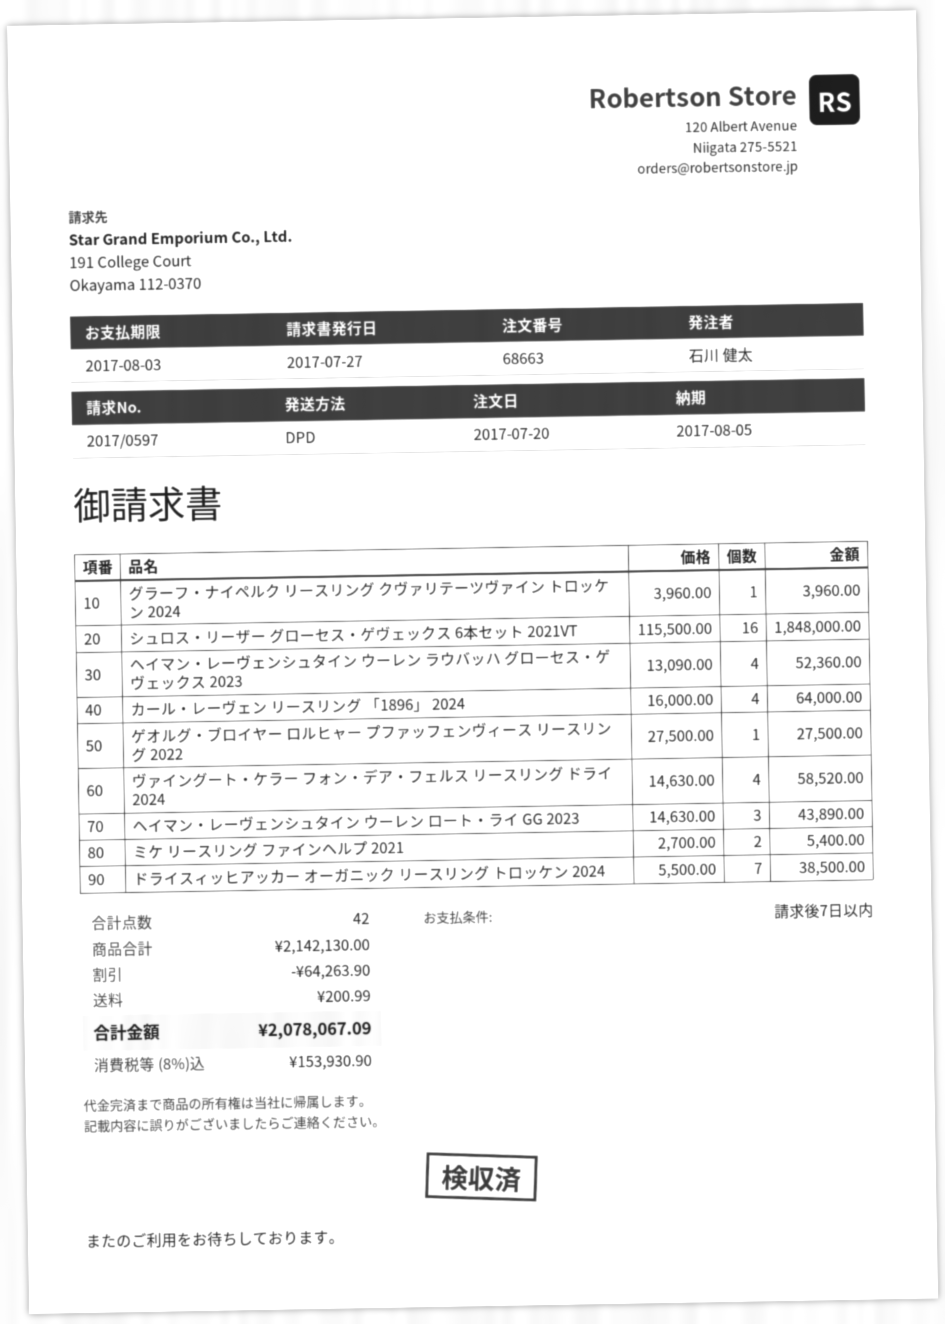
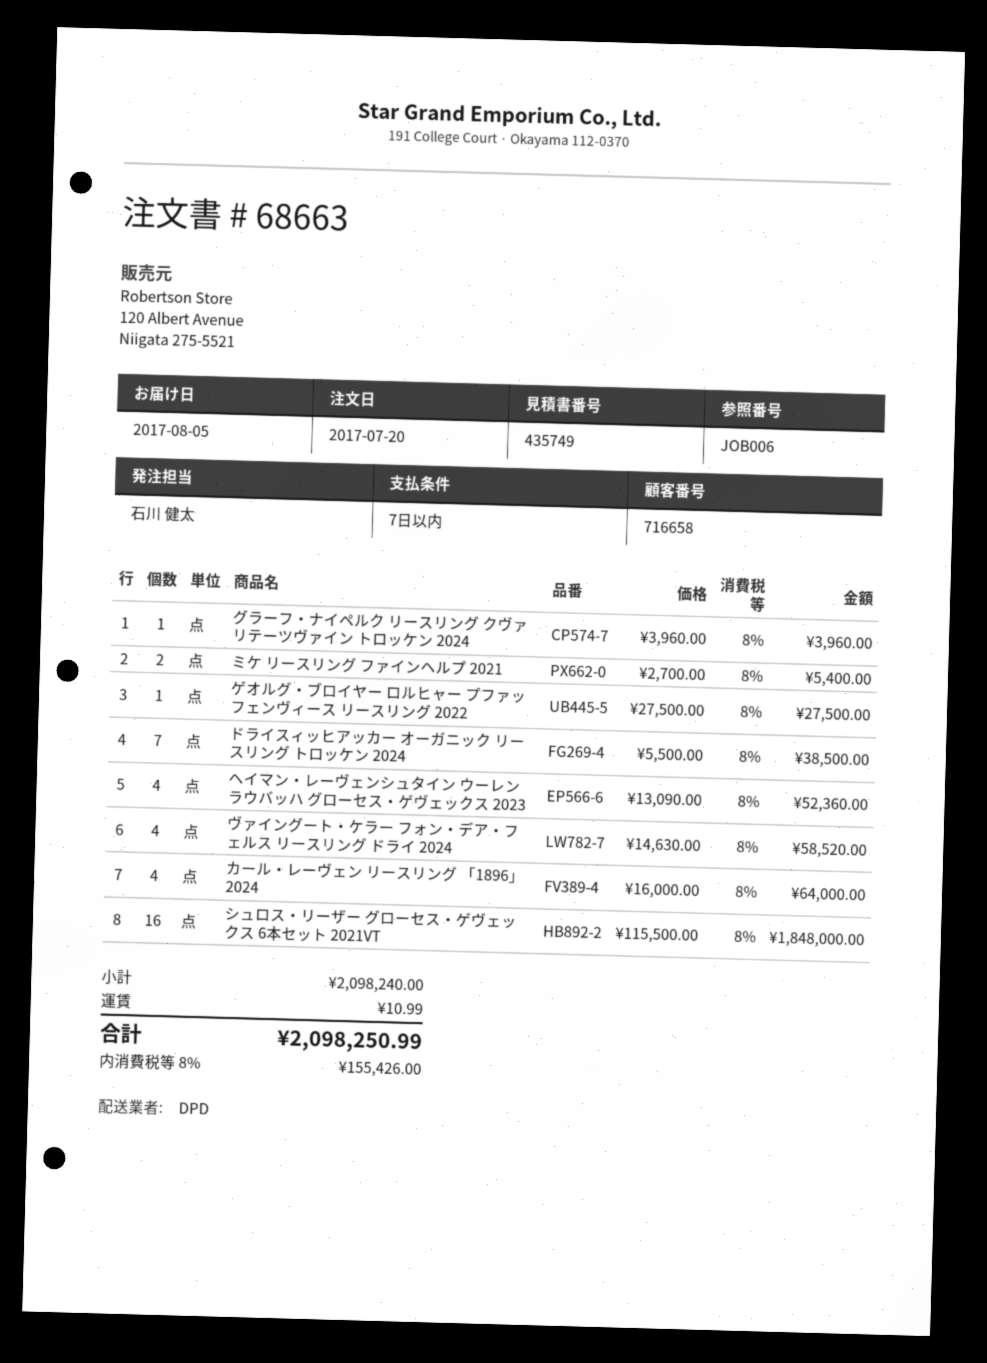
ヘイマン・レーヴェンシュタイン ウーレン ロート・ライ GG 2023: 3 x 14630.00 = 43890.00 -> none
subtotal: 2142130.00 -> 2098240.00
discount: 64263.90 -> none
shipping: 200.99 -> 10.99
tax: 8% = 153930.90 -> 8% = 155426.00
total: 2078067.09 -> 2098250.99

